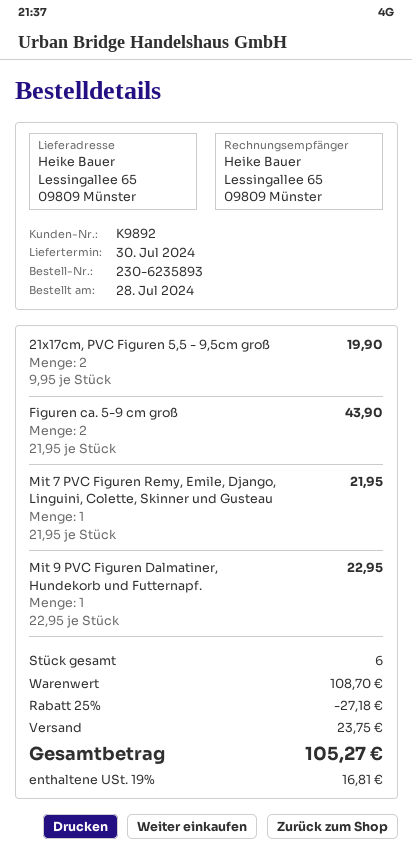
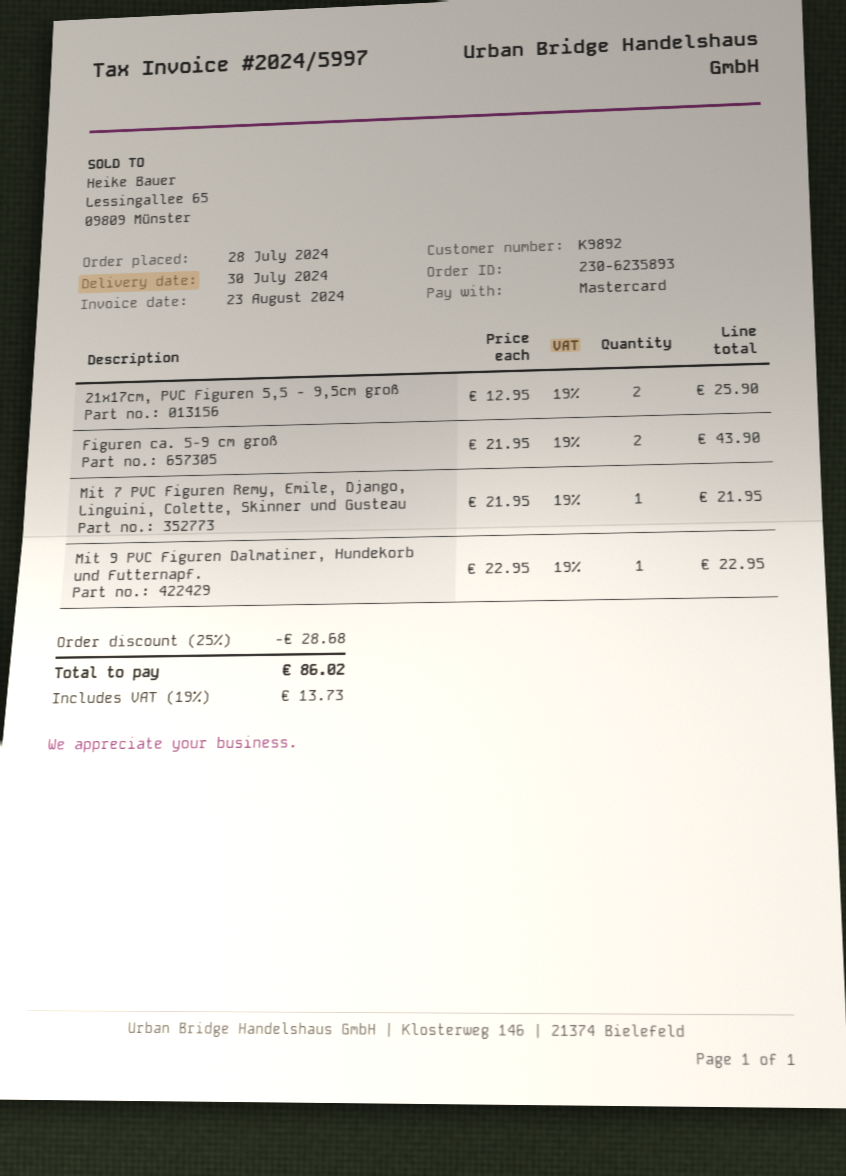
21x17cm, PVC Figuren 5,5 - 9,5cm groß: 2 x 9.95 = 19.90 -> 2 x 12.95 = 25.90
discount: 25% = 27.18 -> 25% = 28.68
shipping: 23.75 -> none
tax: 19% = 16.81 -> 19% = 13.73
total: 105.27 -> 86.02

